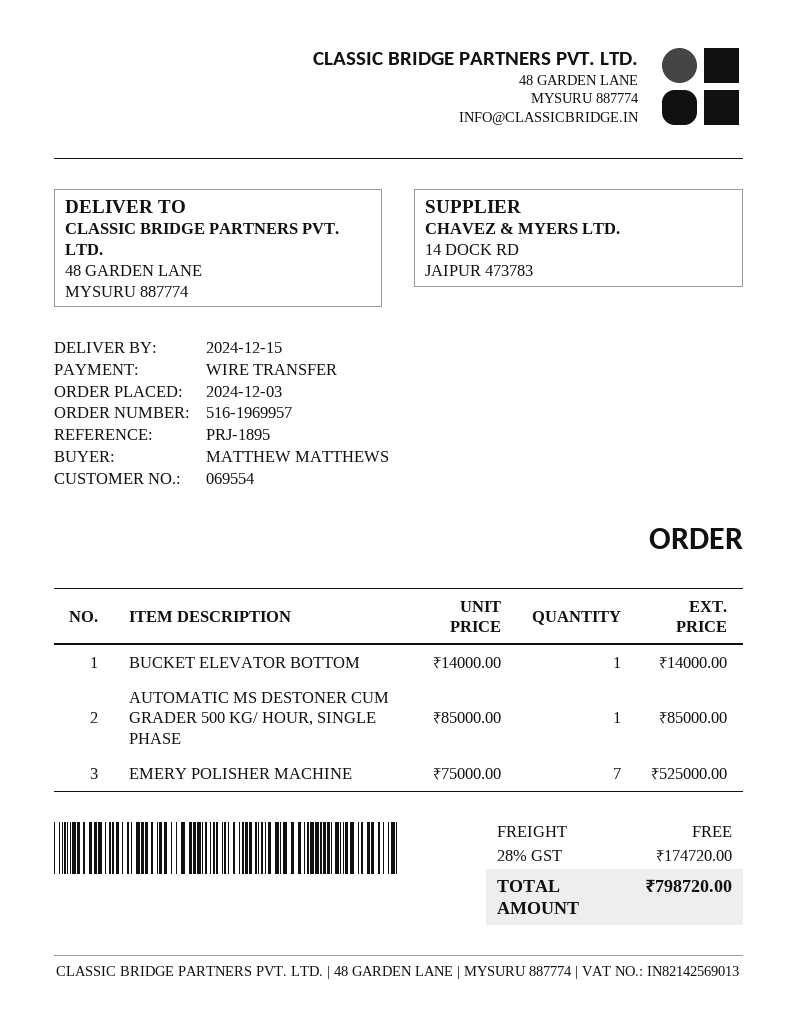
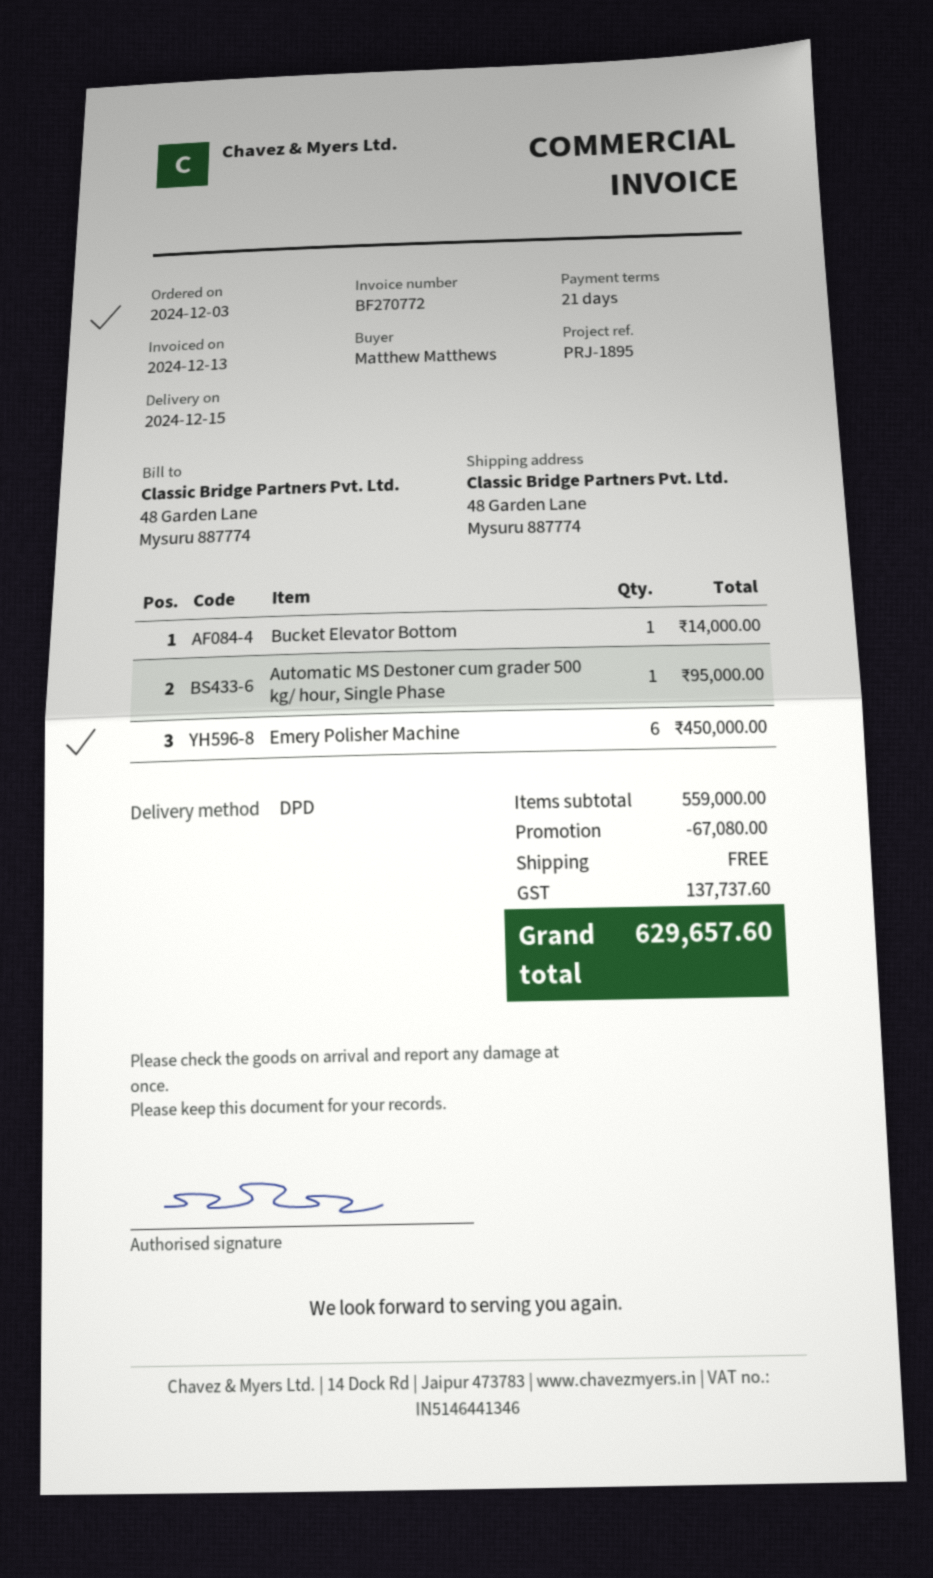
AUTOMATIC MS DESTONER CUM GRADER 500 KG/ HOUR, SINGLE PHASE: 1 for 85000.00 -> 1 for 95000.00
EMERY POLISHER MACHINE: 7 for 525000.00 -> 6 for 450000.00
discount: none -> 67080.00
tax: 174720.00 -> 137737.60
total: 798720.00 -> 629657.60

